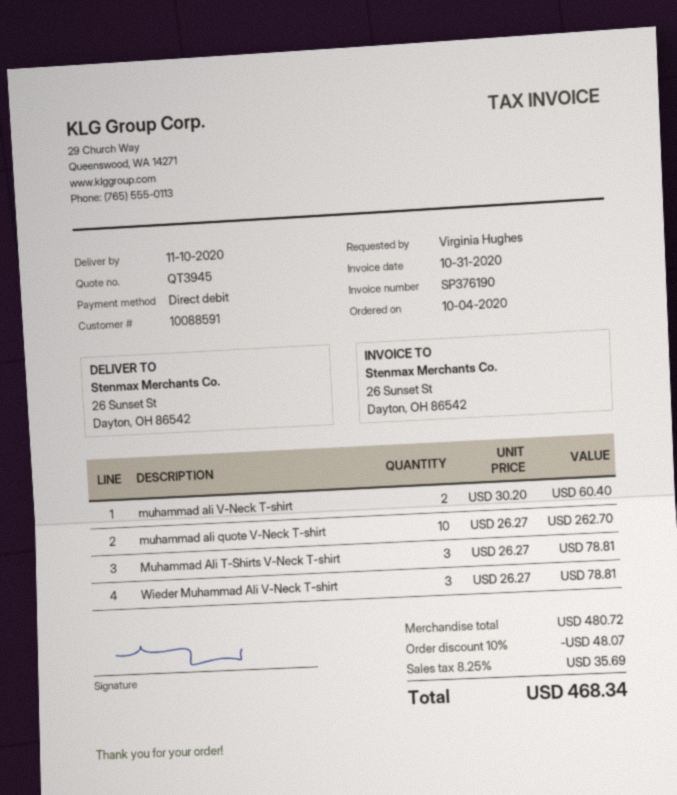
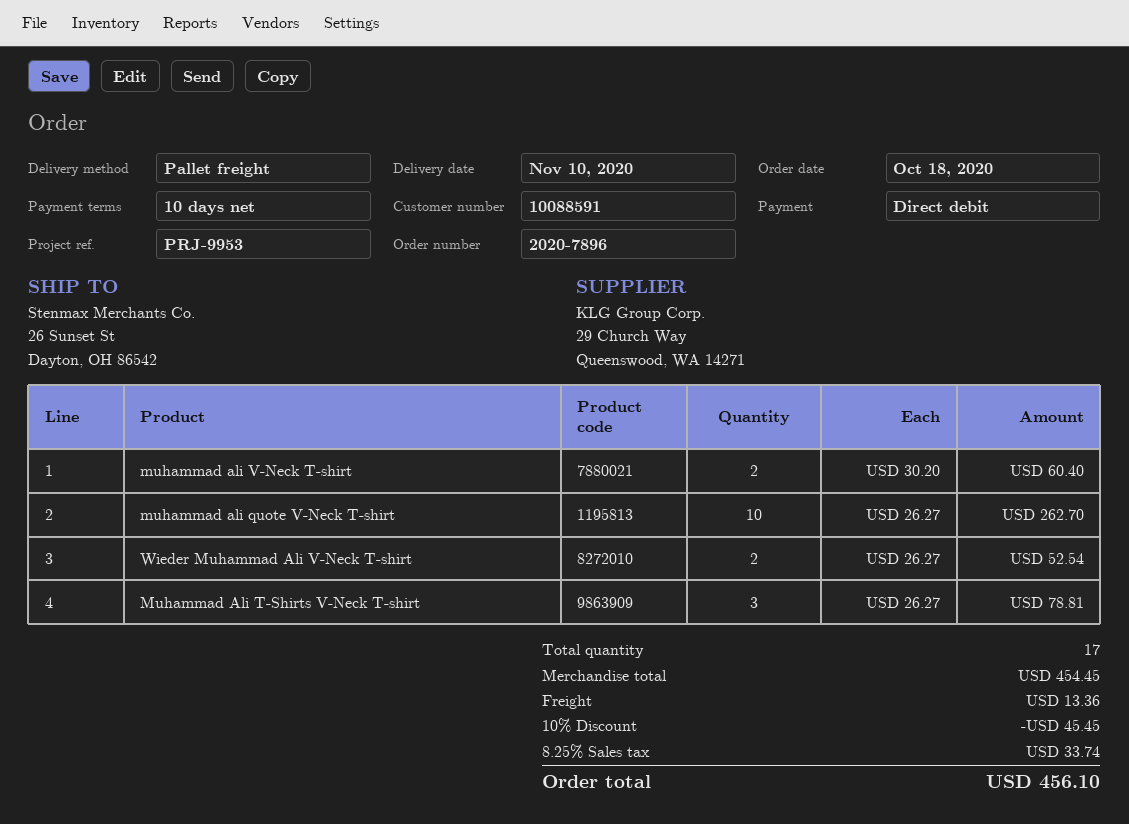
order date: 2020-10-04 -> 2020-10-18
Wieder Muhammad Ali V-Neck T-shirt: 3 x 26.27 = 78.81 -> 2 x 26.27 = 52.54
subtotal: 480.72 -> 454.45
discount: 10% = 48.07 -> 10% = 45.45
shipping: none -> 13.36
tax: 8.25% = 35.69 -> 8.25% = 33.74
total: 468.34 -> 456.10

